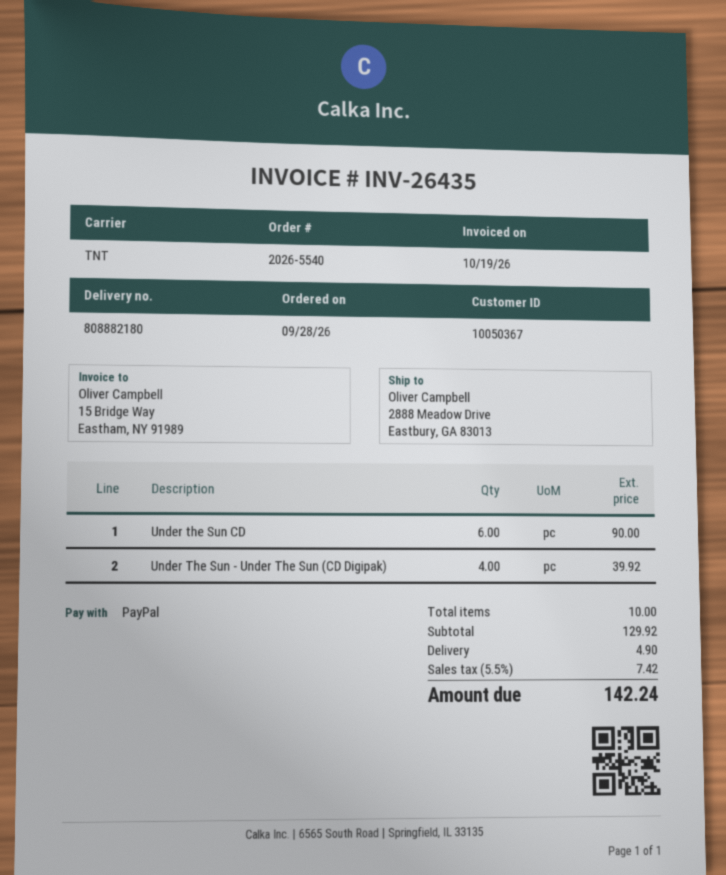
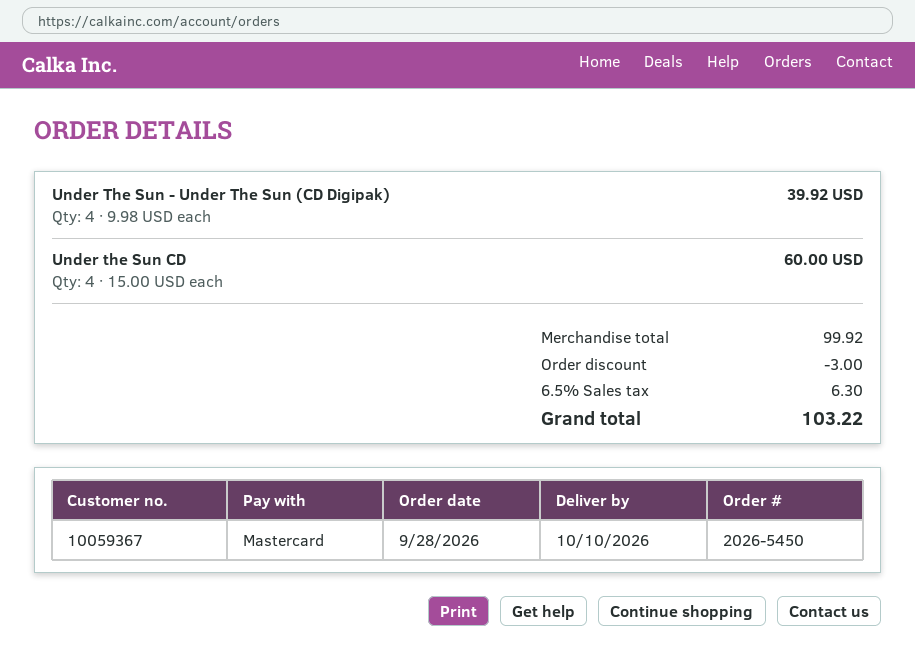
order number: 2026-5540 -> 2026-5450
customer number: 10050367 -> 10059367
payment method: PayPal -> Mastercard
Under the Sun CD: 6 for 90.00 -> 4 for 60.00
subtotal: 129.92 -> 99.92
discount: none -> 3.00
shipping: 4.90 -> none
tax: 5.5% = 7.42 -> 6.5% = 6.30
total: 142.24 -> 103.22

